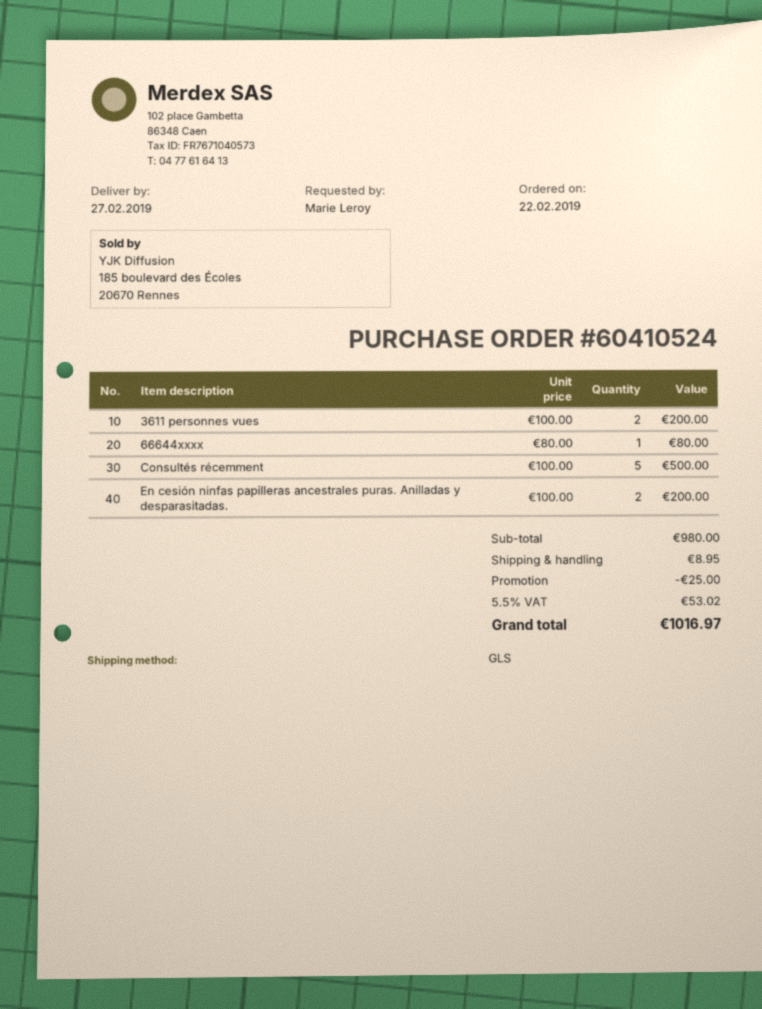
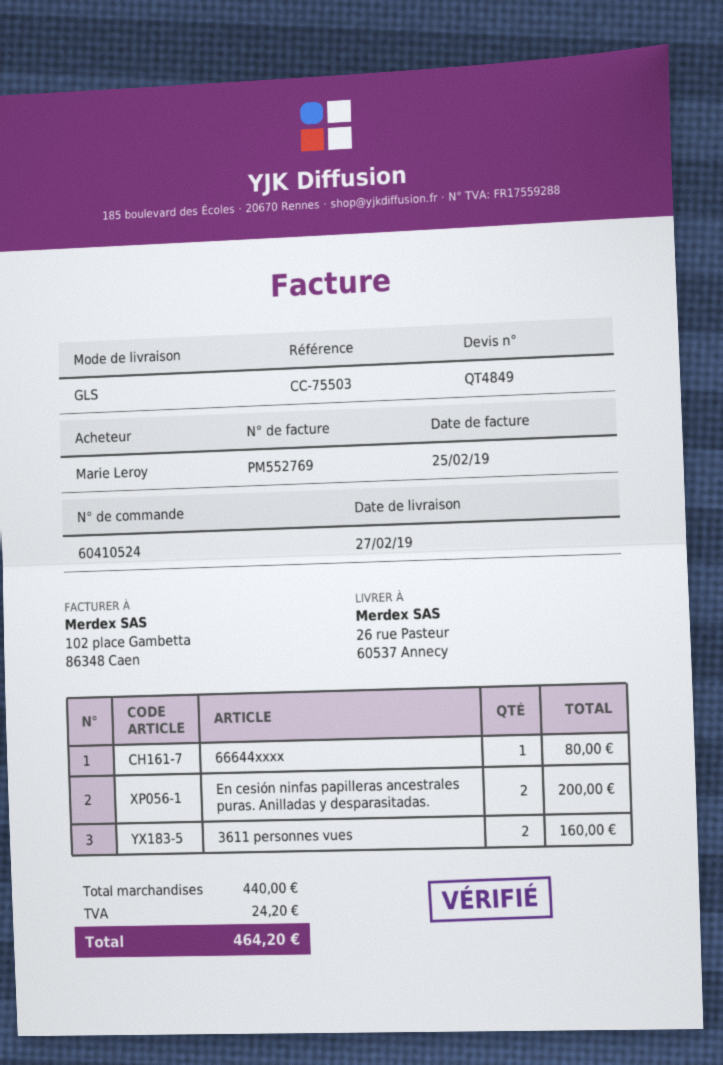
3611 personnes vues: 2 for 200.00 -> 2 for 160.00
Consultés récemment: 5 for 500.00 -> none
subtotal: 980.00 -> 440.00
discount: 25.00 -> none
shipping: 8.95 -> none
tax: 53.02 -> 24.20
total: 1016.97 -> 464.20

